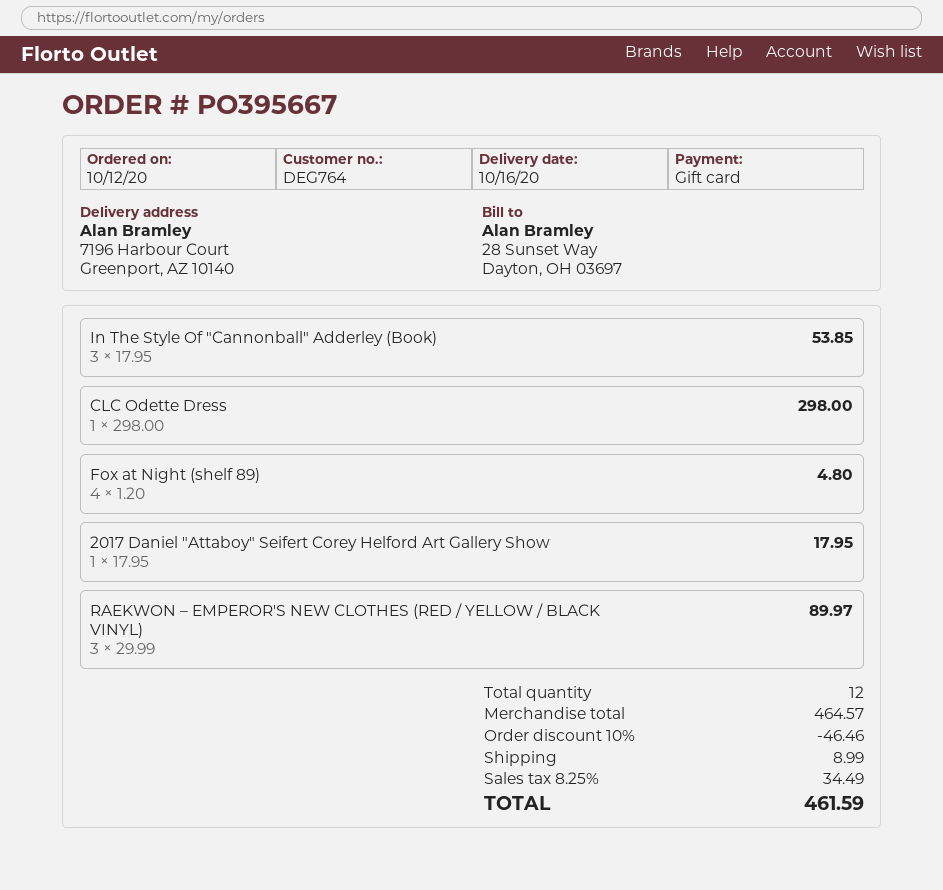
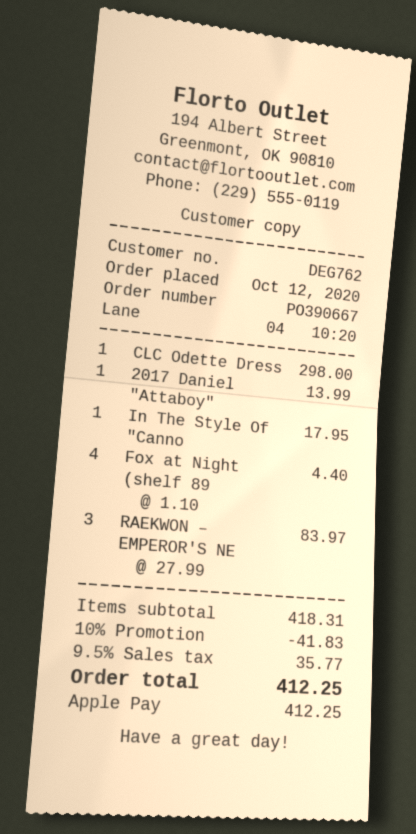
order number: PO395667 -> PO390667
customer number: DEG764 -> DEG762
payment method: gift card -> Apple Pay
In The Style Of "Cannonball" Adderley (Book): 3 x 17.95 = 53.85 -> 1 x 17.95 = 17.95
Fox at Night (shelf 89): 4 x 1.20 = 4.80 -> 4 x 1.10 = 4.40
2017 Daniel "Attaboy" Seifert Corey Helford Art Gallery Show: 1 x 17.95 = 17.95 -> 1 x 13.99 = 13.99
RAEKWON – EMPEROR'S NEW CLOTHES (RED / YELLOW / BLACK VINYL): 3 x 29.99 = 89.97 -> 3 x 27.99 = 83.97
subtotal: 464.57 -> 418.31
discount: 10% = 46.46 -> 10% = 41.83
shipping: 8.99 -> none
tax: 8.25% = 34.49 -> 9.5% = 35.77
total: 461.59 -> 412.25

